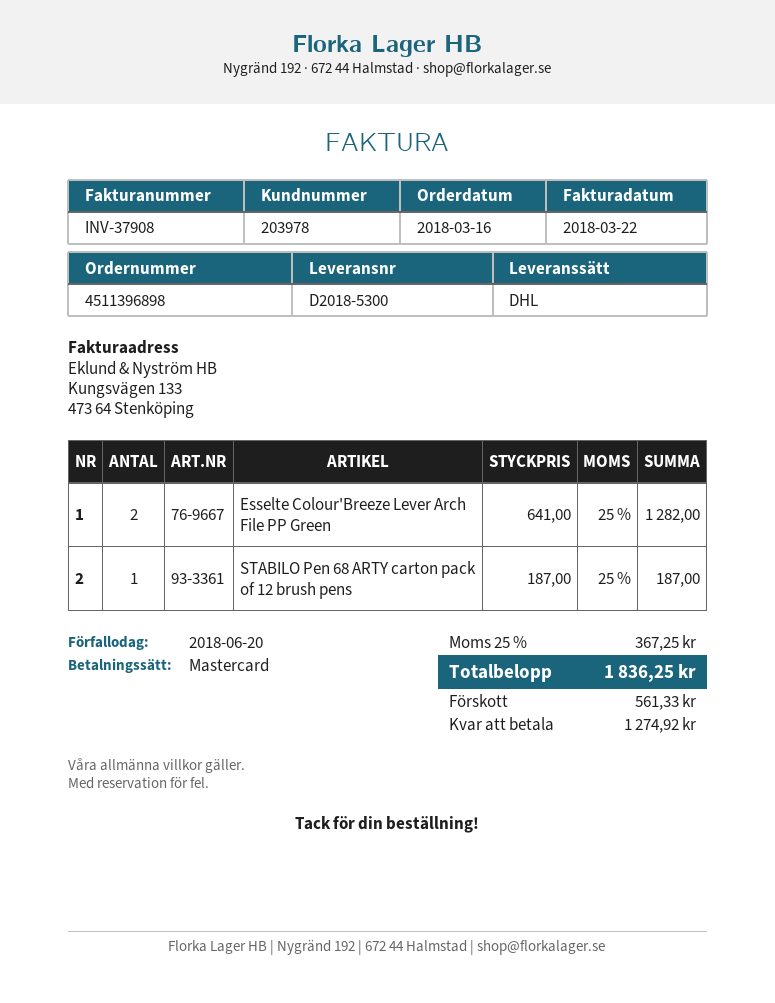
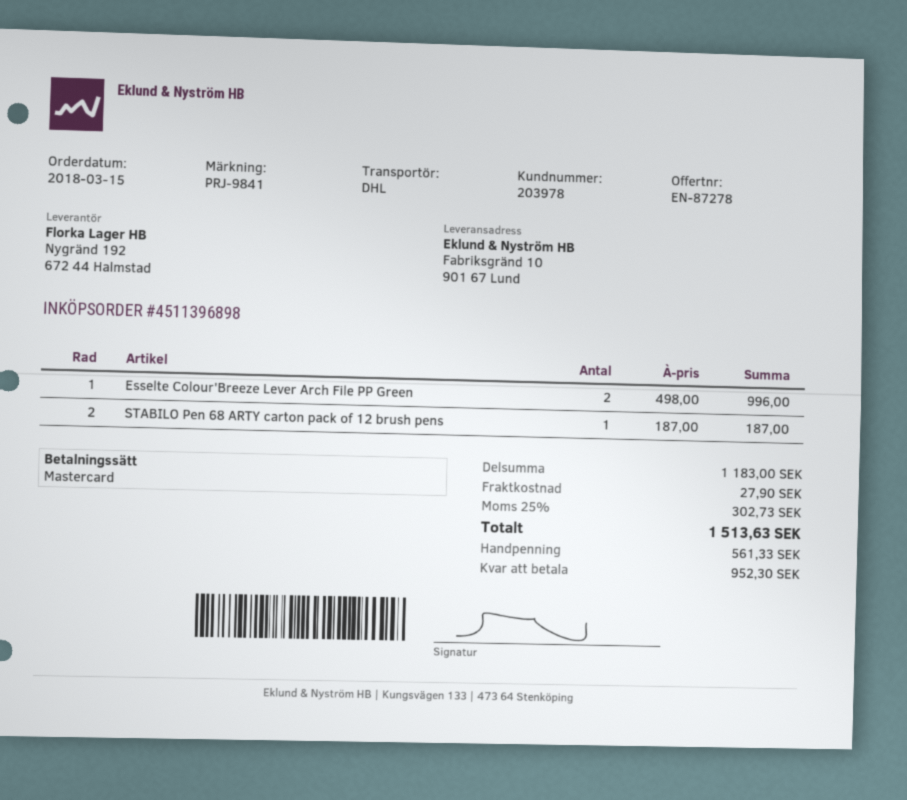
order date: 2018-03-16 -> 2018-03-15
Esselte Colour'Breeze Lever Arch File PP Green: 2 x 641.00 = 1282.00 -> 2 x 498.00 = 996.00
shipping: none -> 27.90
tax: 25% = 367.25 -> 25% = 302.73
total: 1836.25 -> 1513.63
balance: 1274.92 -> 952.30

